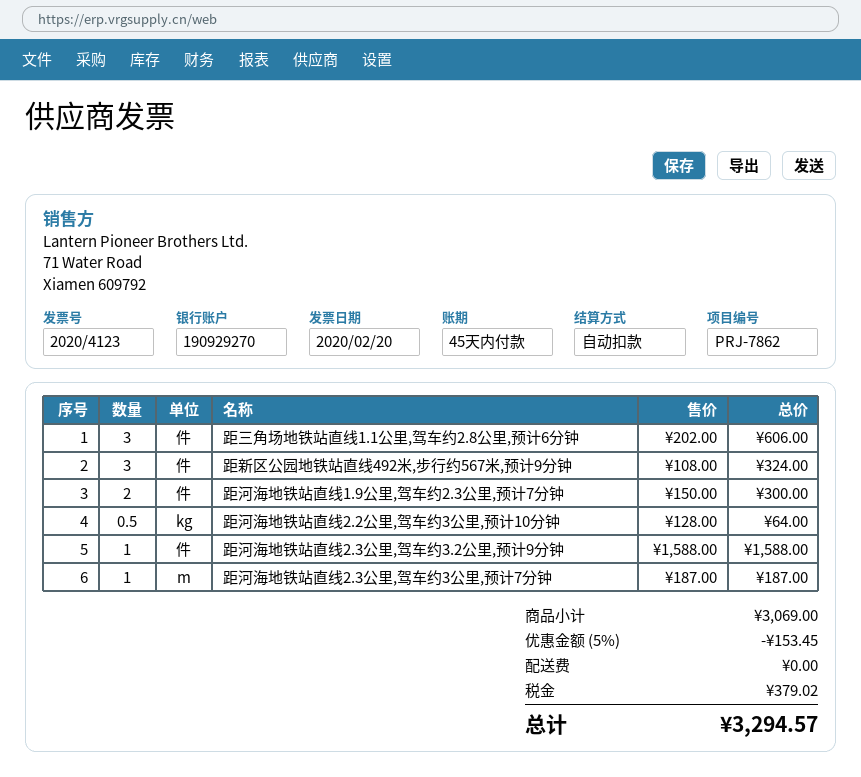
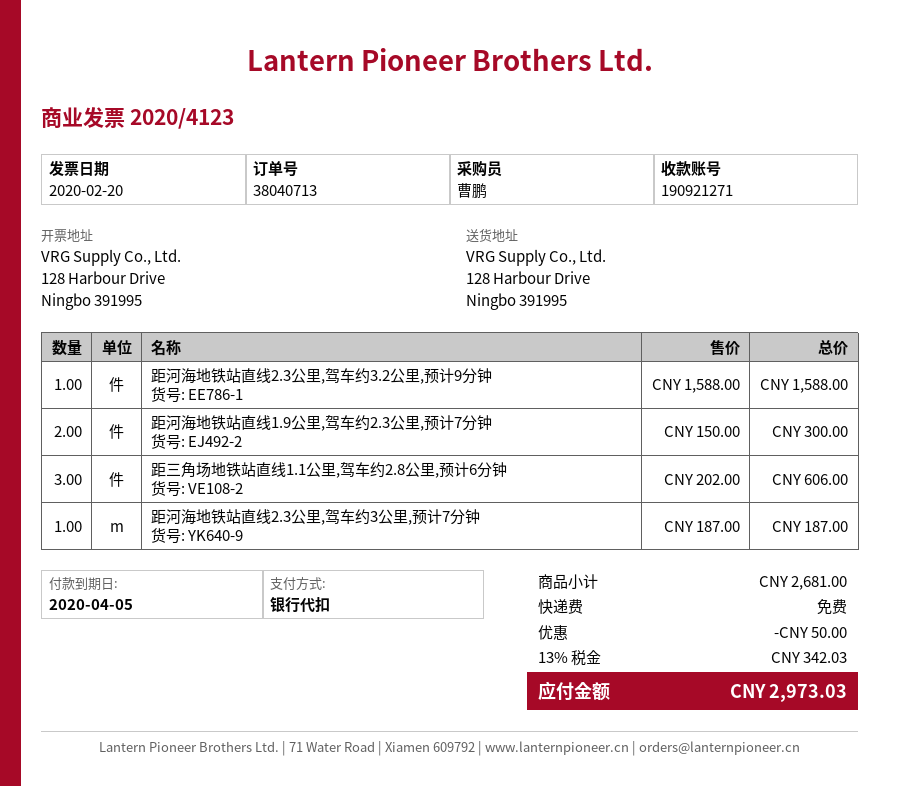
bank account: 190929270 -> 190921271
距新区公园地铁站直线492米,步行约567米,预计9分钟: 3 x 108.00 = 324.00 -> none
距河海地铁站直线2.2公里,驾车约3公里,预计10分钟: 0.5 x 128.00 = 64.00 -> none
subtotal: 3069.00 -> 2681.00
discount: 153.45 -> 50.00
tax: 379.02 -> 342.03
total: 3294.57 -> 2973.03

